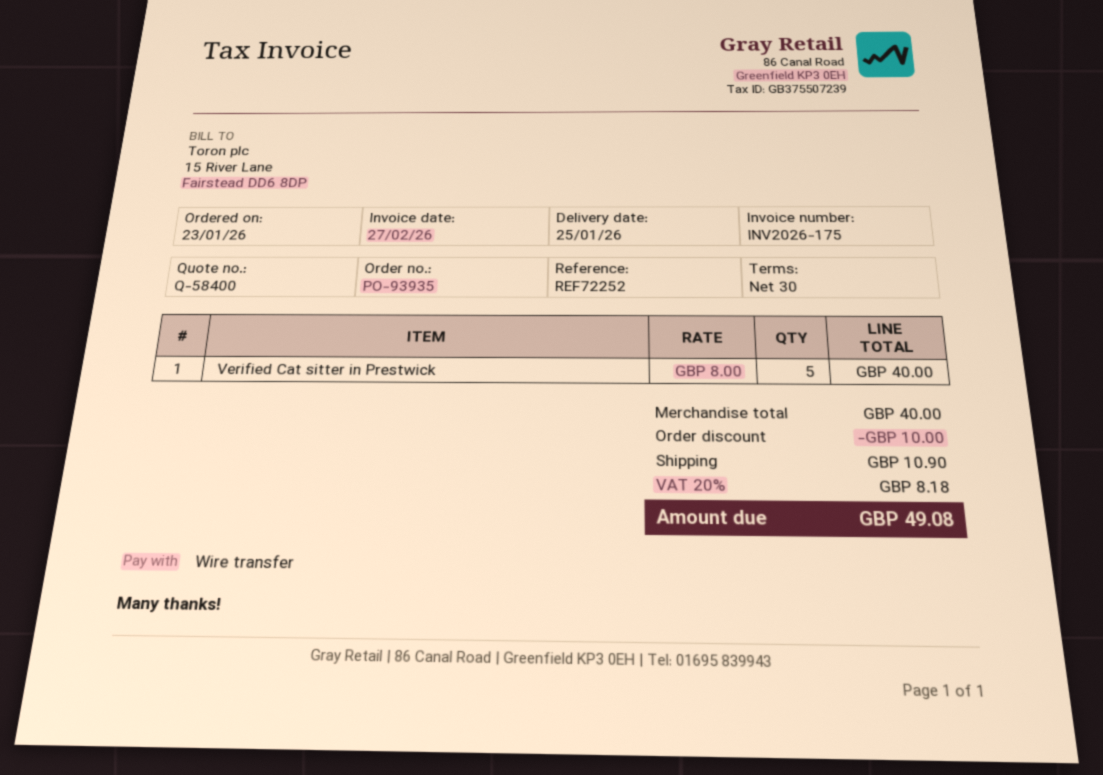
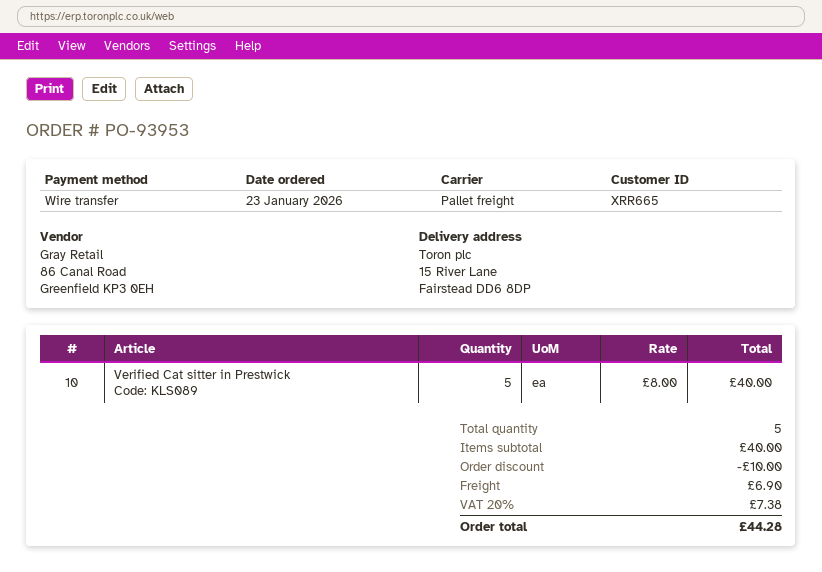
order number: PO-93935 -> PO-93953
shipping: 10.90 -> 6.90
tax: 20% = 8.18 -> 20% = 7.38
total: 49.08 -> 44.28

